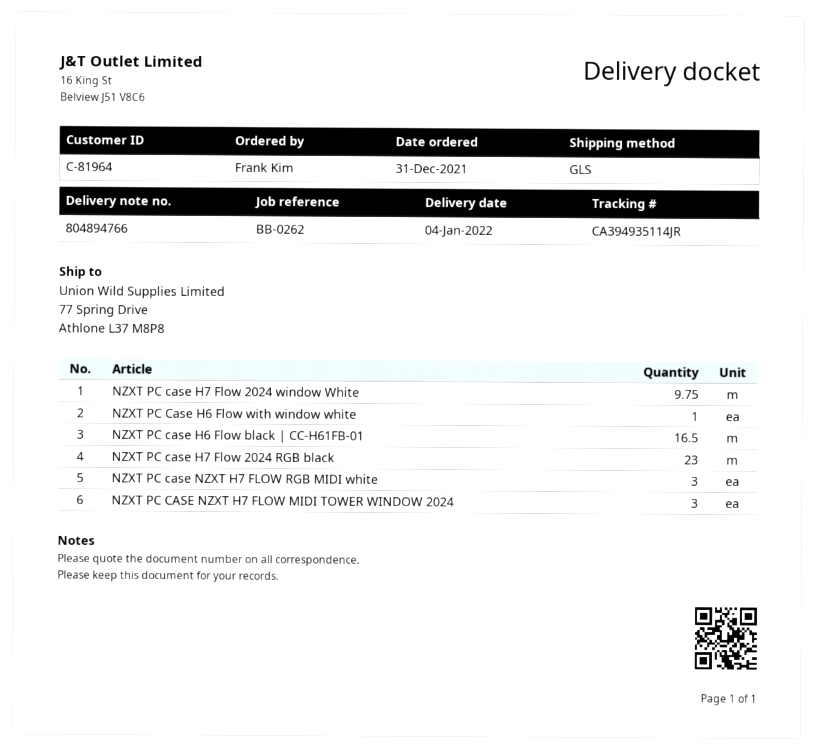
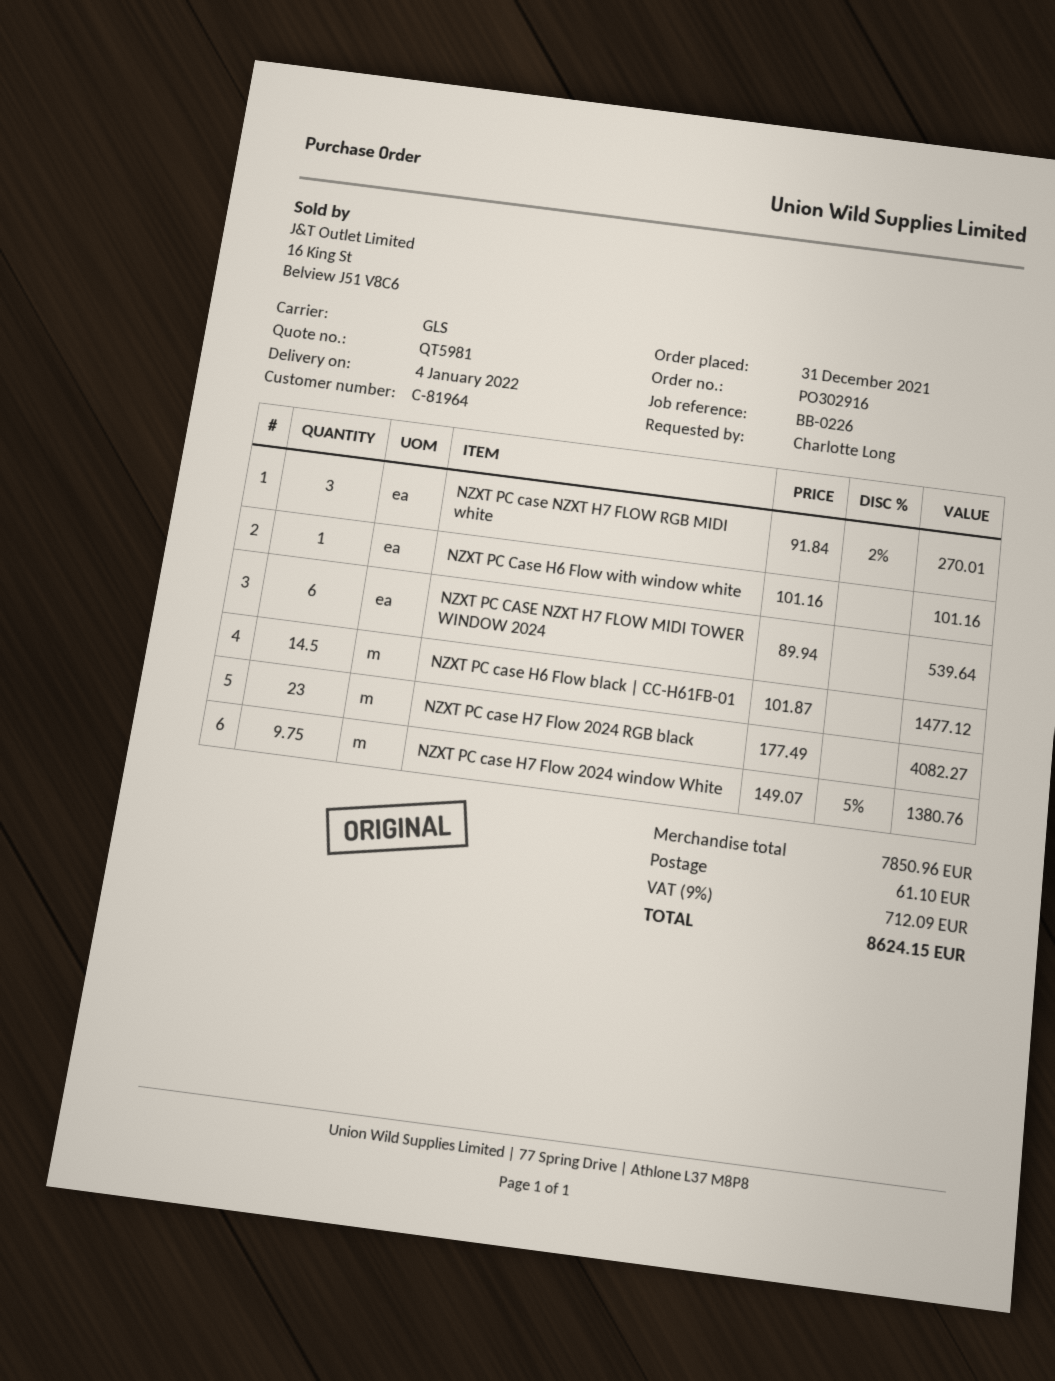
reference: BB-0262 -> BB-0226
ordered by: Frank Kim -> Charlotte Long
NZXT PC case H6 Flow black | CC-H61FB-01: 16.5 -> 14.5
NZXT PC CASE NZXT H7 FLOW MIDI TOWER WINDOW 2024: 3 -> 6

